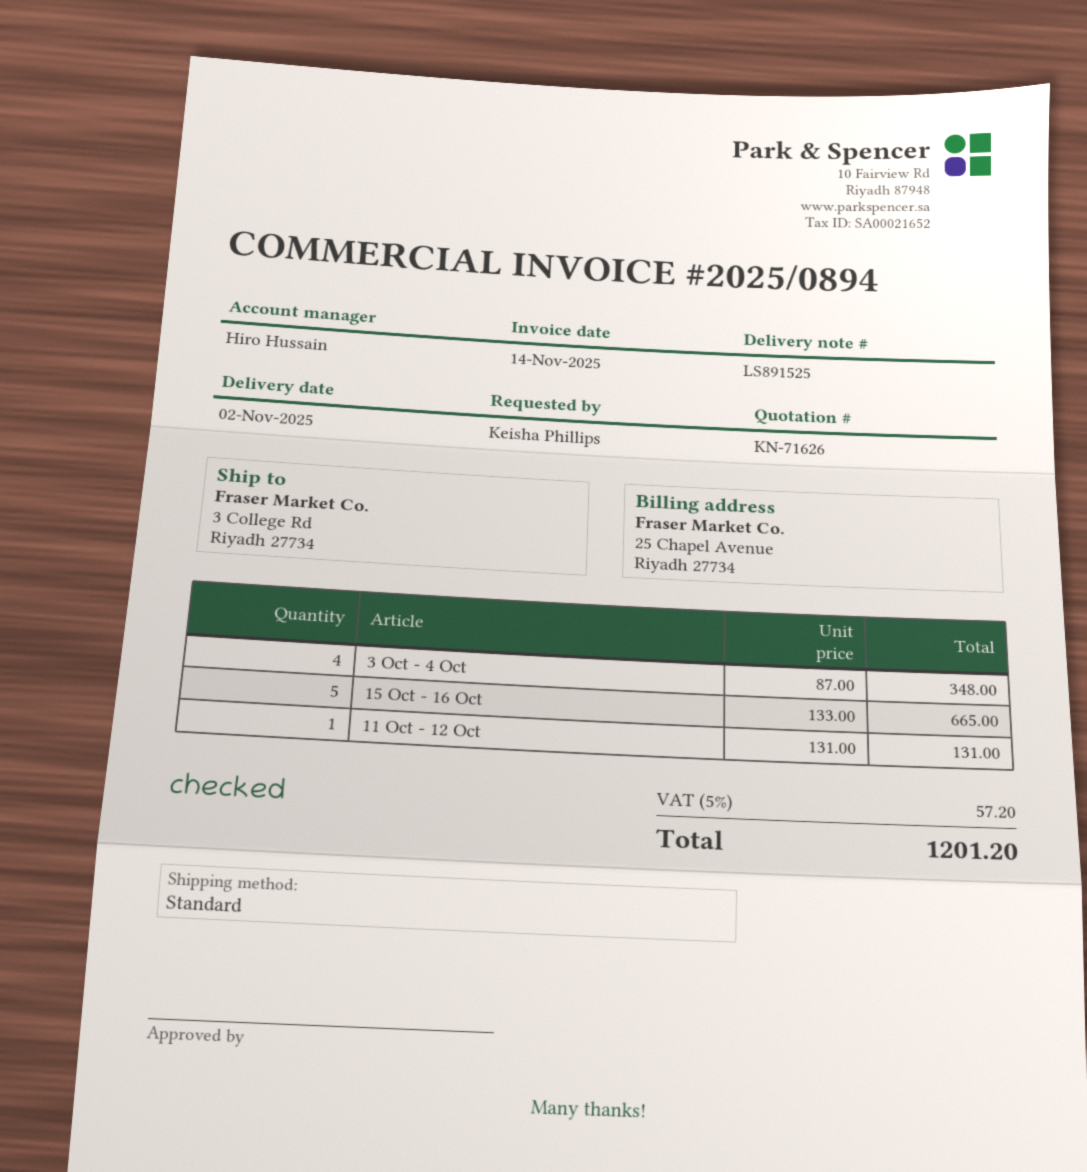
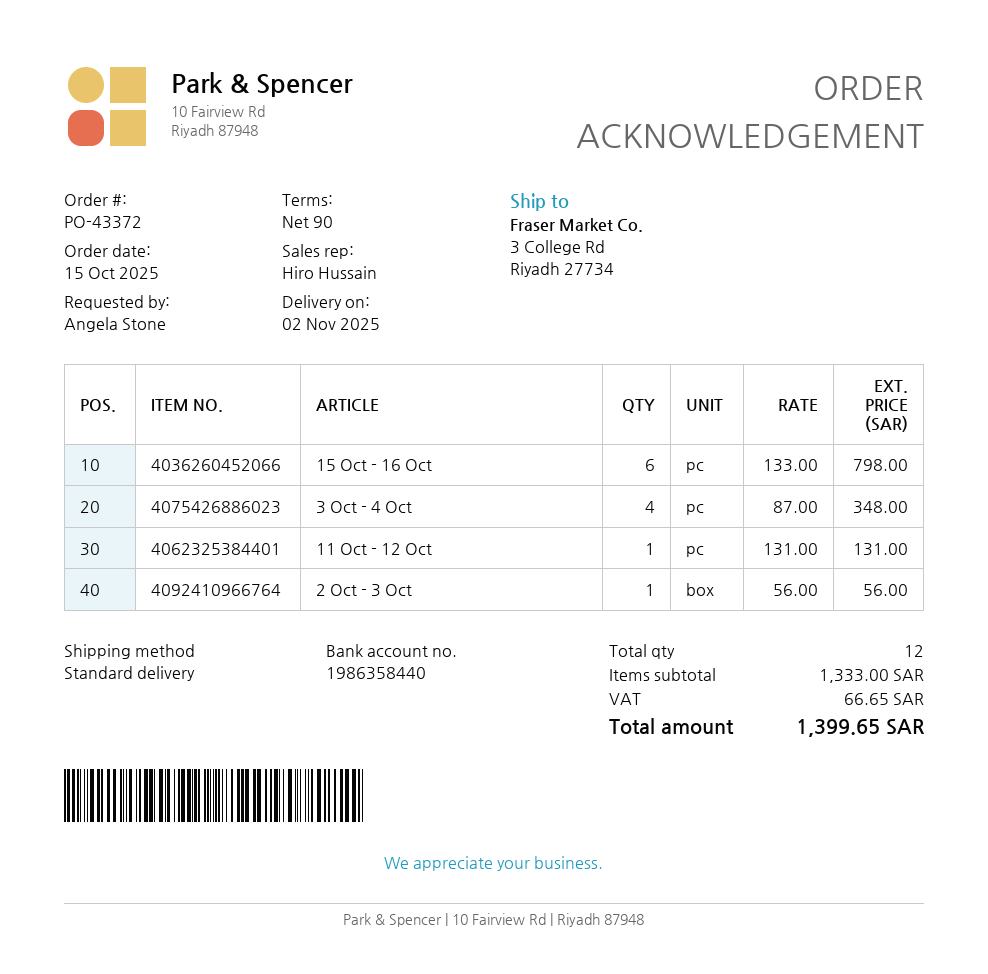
ordered by: Keisha Phillips -> Angela Stone
15 Oct - 16 Oct: 5 x 133.00 = 665.00 -> 6 x 133.00 = 798.00
2 Oct - 3 Oct: none -> 1 x 56.00 = 56.00
tax: 57.20 -> 66.65
total: 1201.20 -> 1399.65

